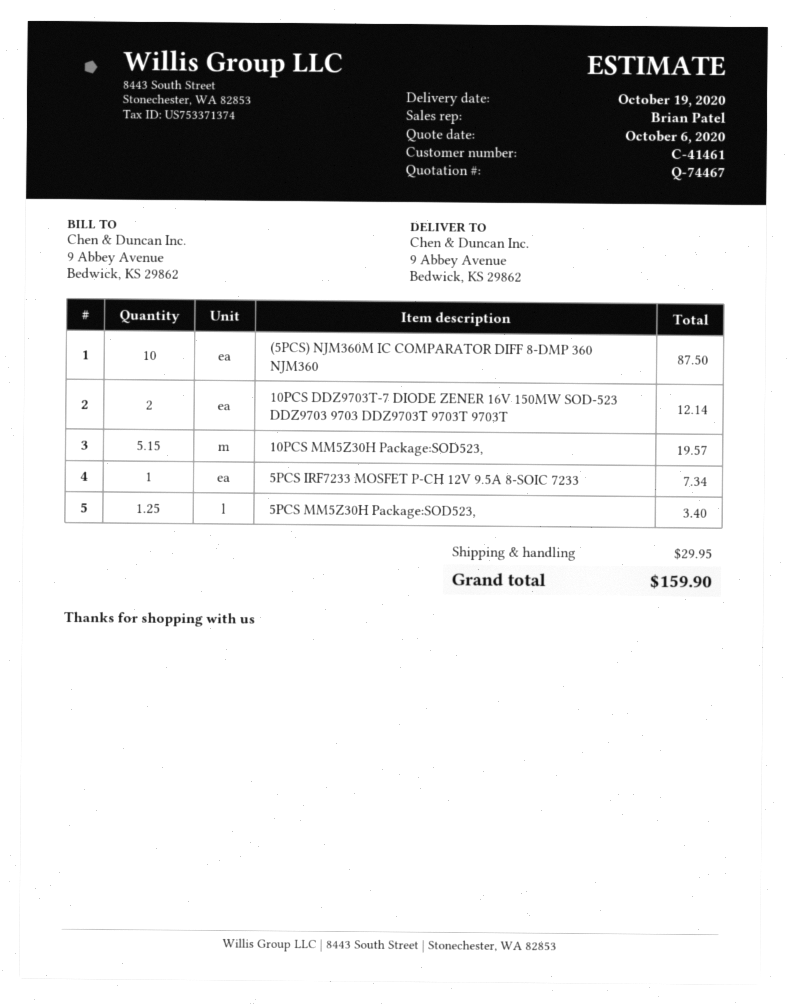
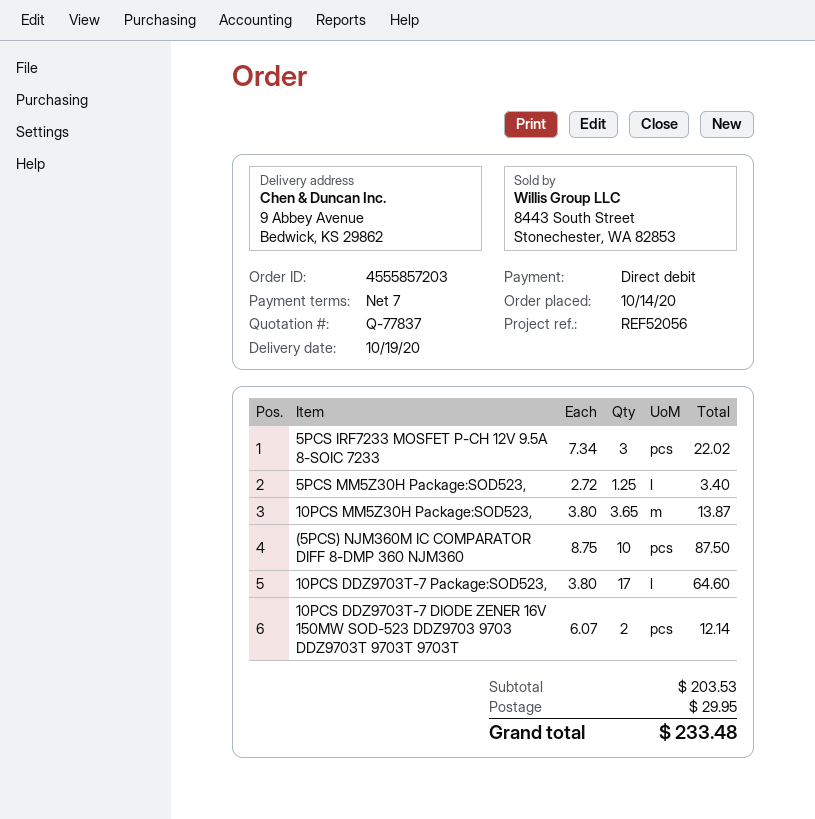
quote number: Q-74467 -> Q-77837
10PCS MM5Z30H Package:SOD523,: 5.15 for 19.57 -> 3.65 for 13.87
5PCS IRF7233 MOSFET P-CH 12V 9.5A 8-SOIC 7233: 1 for 7.34 -> 3 for 22.02
10PCS DDZ9703T-7 Package:SOD523,: none -> 17 for 64.60
total: 159.90 -> 233.48

